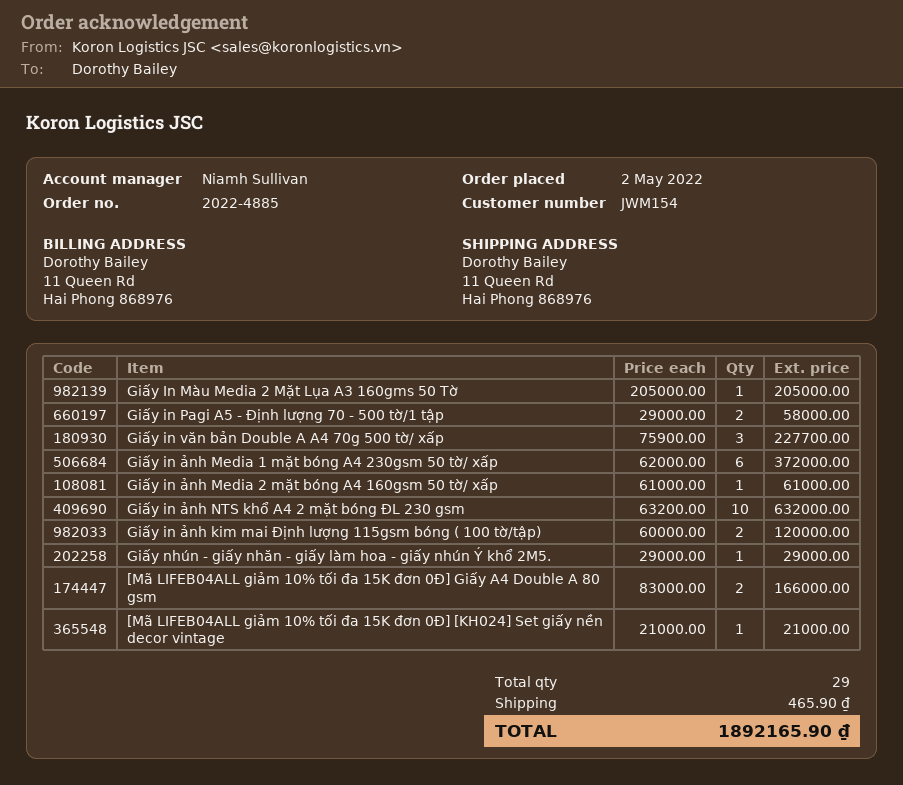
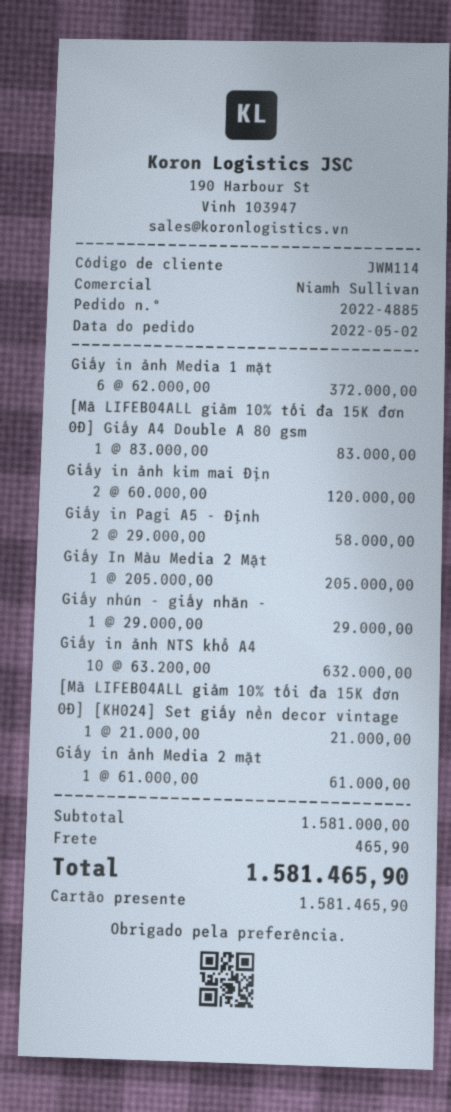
customer number: JWM154 -> JWM114
Giấy in văn bản Double A A4 70g 500 tờ/ xấp: 3 x 75900.00 = 227700.00 -> none
[Mã LIFEB04ALL giảm 10% tối đa 15K đơn 0Đ] Giấy A4 Double A 80 gsm: 2 x 83000.00 = 166000.00 -> 1 x 83000.00 = 83000.00
total: 1892165.90 -> 1581465.90

